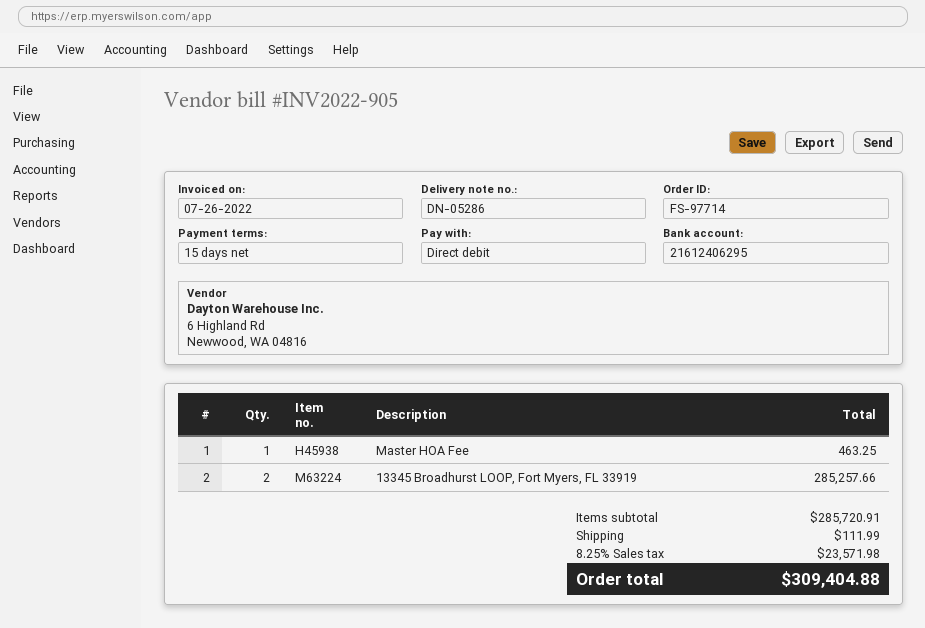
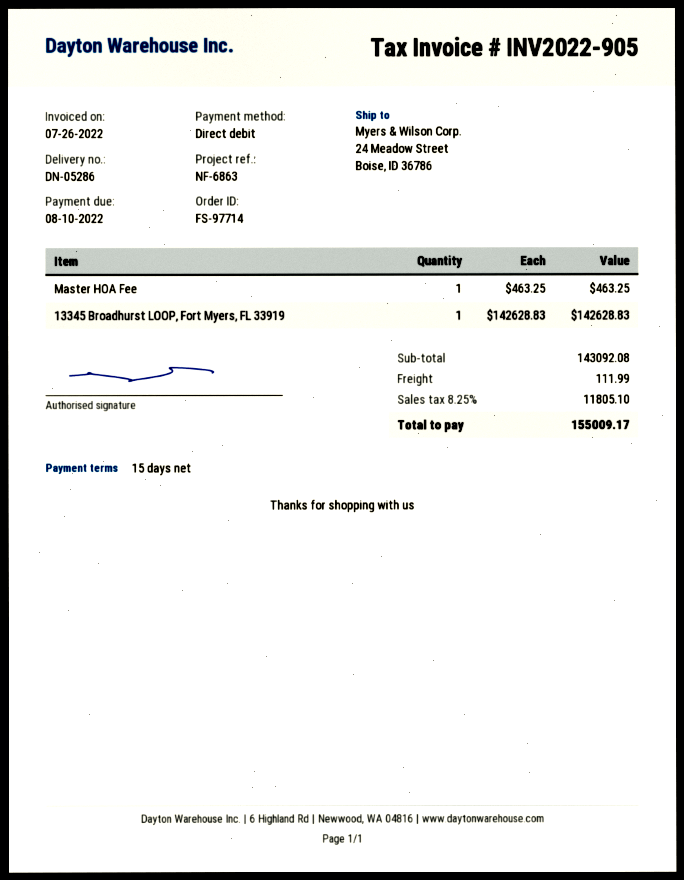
13345 Broadhurst LOOP, Fort Myers, FL 33919: 2 for 285257.66 -> 1 for 142628.83
subtotal: 285720.91 -> 143092.08
tax: 8.25% = 23571.98 -> 8.25% = 11805.10
total: 309404.88 -> 155009.17

